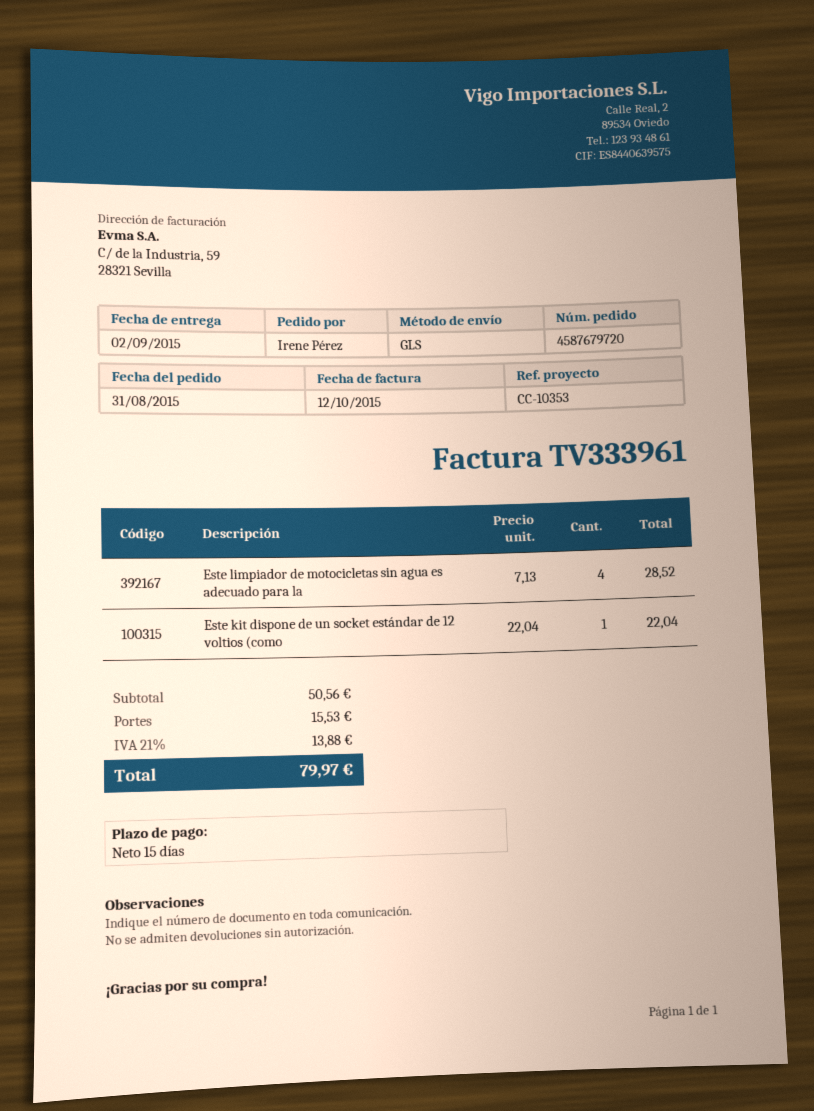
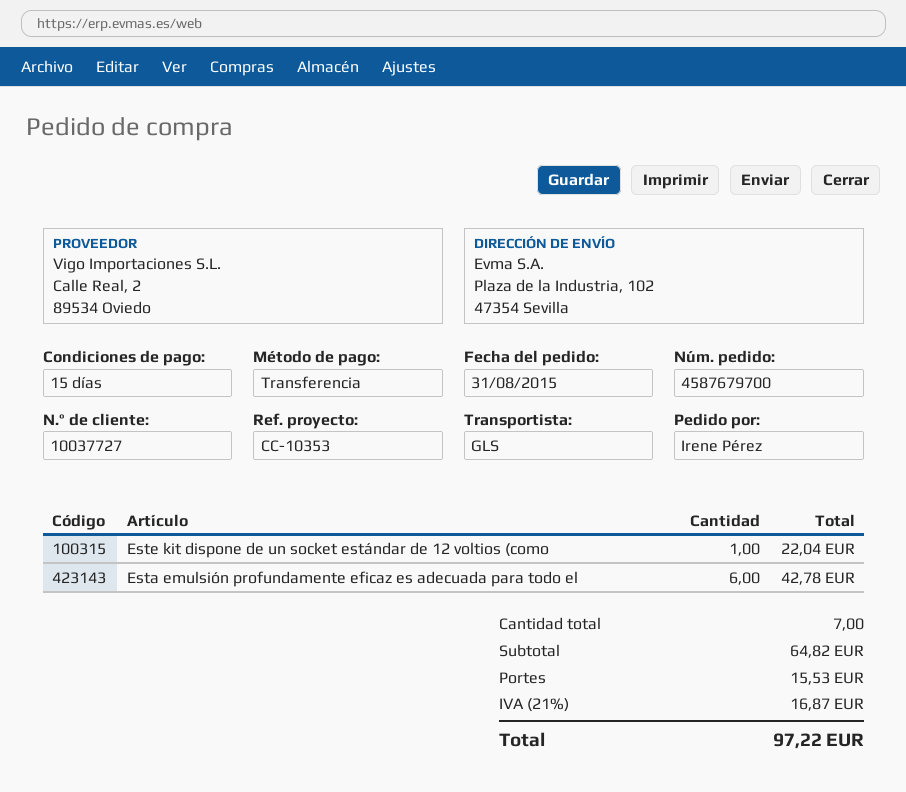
order number: 4587679720 -> 4587679700
Este limpiador de motocicletas sin agua es adecuado para la: 4 for 28.52 -> none
Esta emulsión profundamente eficaz es adecuada para todo el: none -> 6 for 42.78
subtotal: 50.56 -> 64.82
tax: 21% = 13.88 -> 21% = 16.87
total: 79.97 -> 97.22

